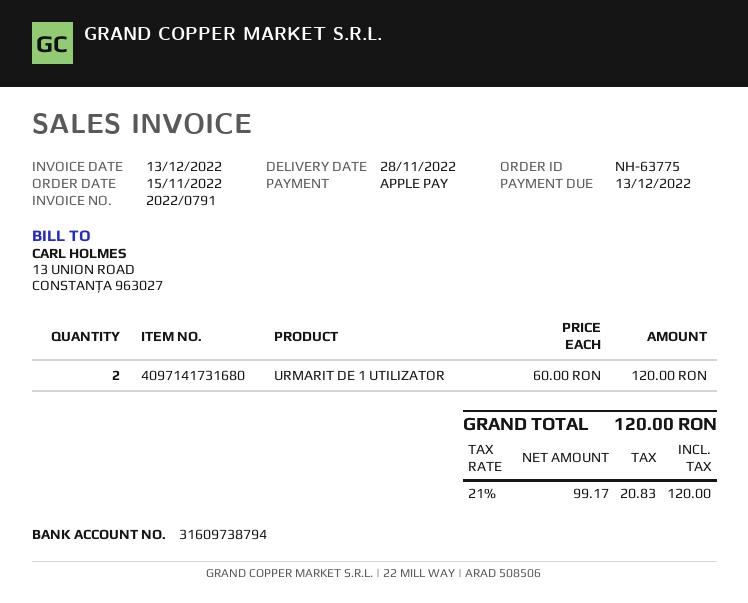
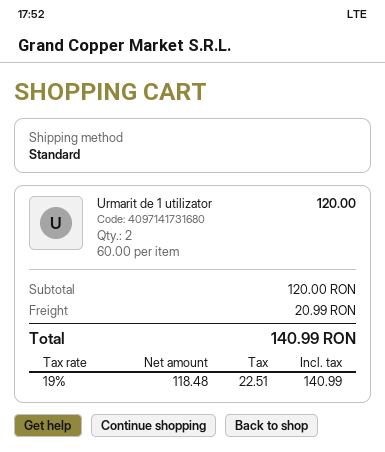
shipping: none -> 20.99
net: 99.17 -> 118.48
tax: 21% = 20.83 -> 19% = 22.51
total: 120.00 -> 140.99

